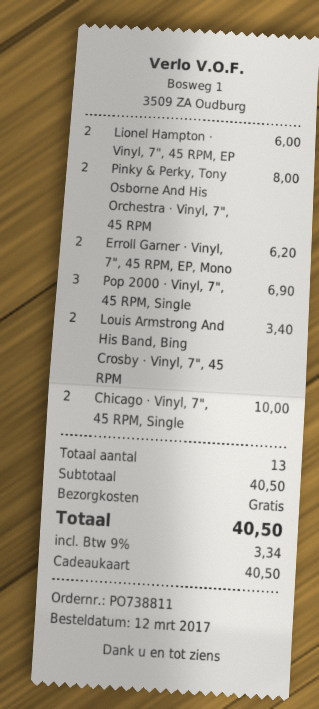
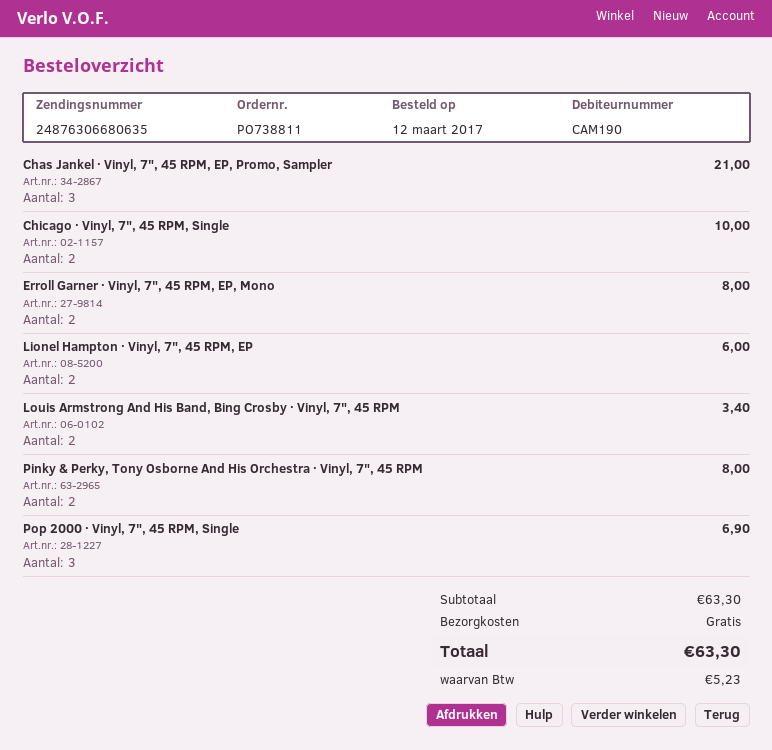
Erroll Garner · Vinyl, 7", 45 RPM, EP, Mono: 2 for 6.20 -> 2 for 8.00
Chas Jankel · Vinyl, 7", 45 RPM, EP, Promo, Sampler: none -> 3 for 21.00
subtotal: 40.50 -> 63.30
tax: 3.34 -> 5.23
total: 40.50 -> 63.30

